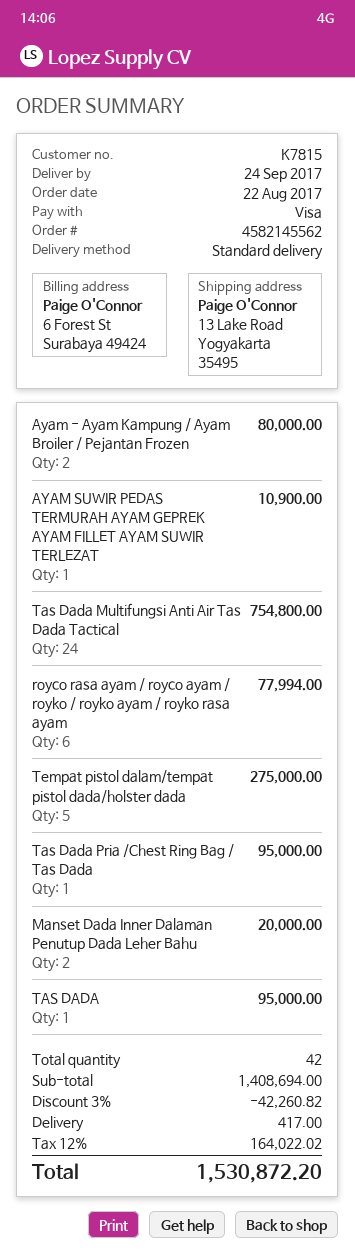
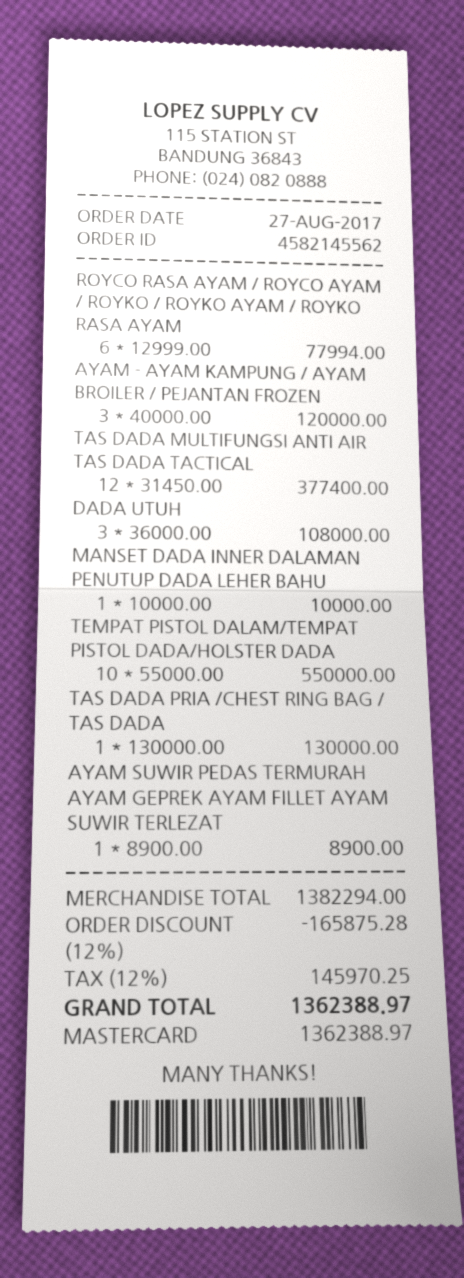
order date: 2017-08-22 -> 2017-08-27
payment method: Visa -> Mastercard
Ayam - Ayam Kampung / Ayam Broiler / Pejantan Frozen: 2 for 80000.00 -> 3 for 120000.00
AYAM SUWIR PEDAS TERMURAH AYAM GEPREK AYAM FILLET AYAM SUWIR TERLEZAT: 1 for 10900.00 -> 1 for 8900.00
Tas Dada Multifungsi Anti Air Tas Dada Tactical: 24 for 754800.00 -> 12 for 377400.00
Tempat pistol dalam/tempat pistol dada/holster dada: 5 for 275000.00 -> 10 for 550000.00
Tas Dada Pria /Chest Ring Bag / Tas Dada: 1 for 95000.00 -> 1 for 130000.00
Manset Dada Inner Dalaman Penutup Dada Leher Bahu: 2 for 20000.00 -> 1 for 10000.00
TAS DADA: 1 for 95000.00 -> none
DADA UTUH: none -> 3 for 108000.00
subtotal: 1408694.00 -> 1382294.00
discount: 3% = 42260.82 -> 12% = 165875.28
shipping: 417.00 -> none
tax: 12% = 164022.02 -> 12% = 145970.25
total: 1530872.20 -> 1362388.97

